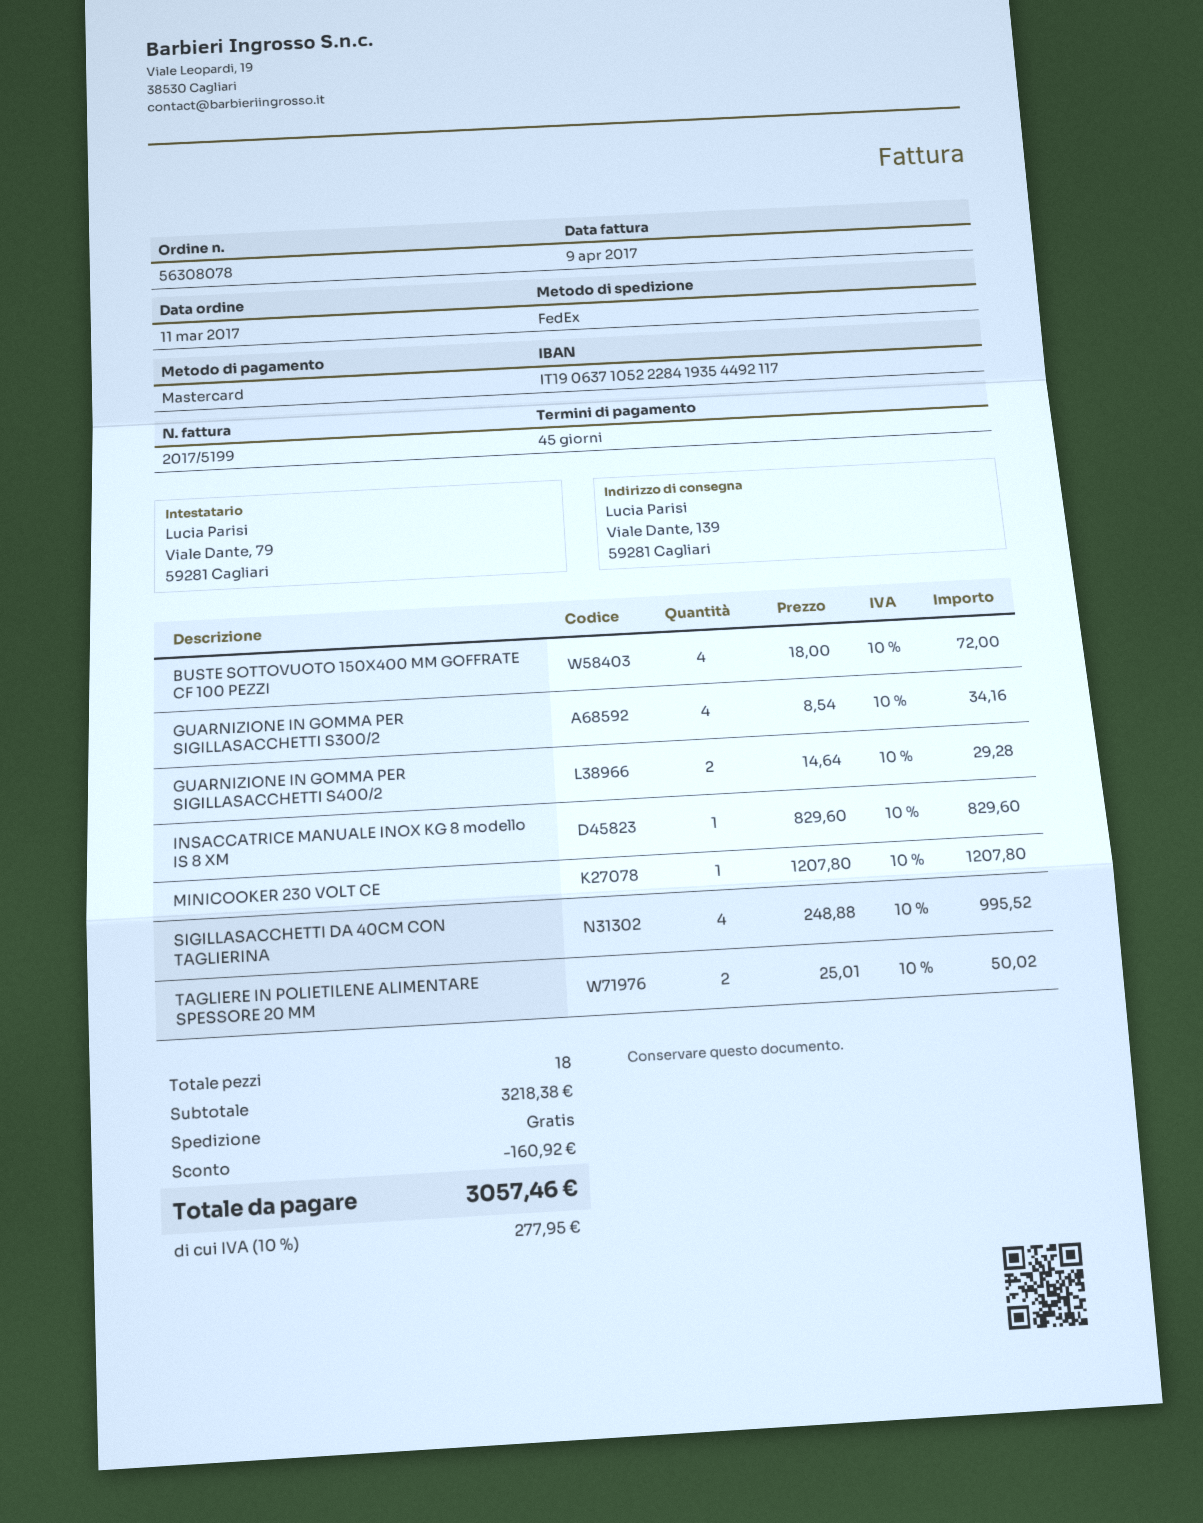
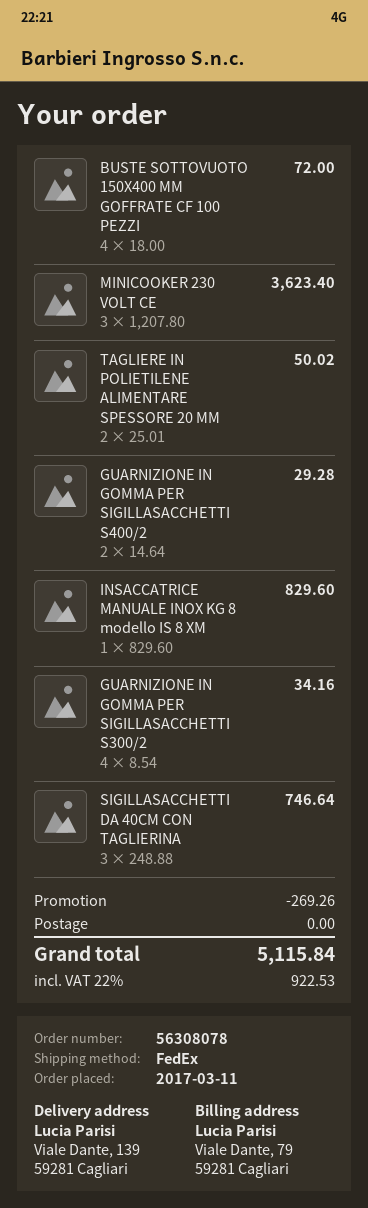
MINICOOKER 230 VOLT CE: 1 x 1207.80 = 1207.80 -> 3 x 1207.80 = 3623.40
SIGILLASACCHETTI DA 40CM CON TAGLIERINA: 4 x 248.88 = 995.52 -> 3 x 248.88 = 746.64
discount: 160.92 -> 269.26
tax: 10% = 277.95 -> 22% = 922.53
total: 3057.46 -> 5115.84

